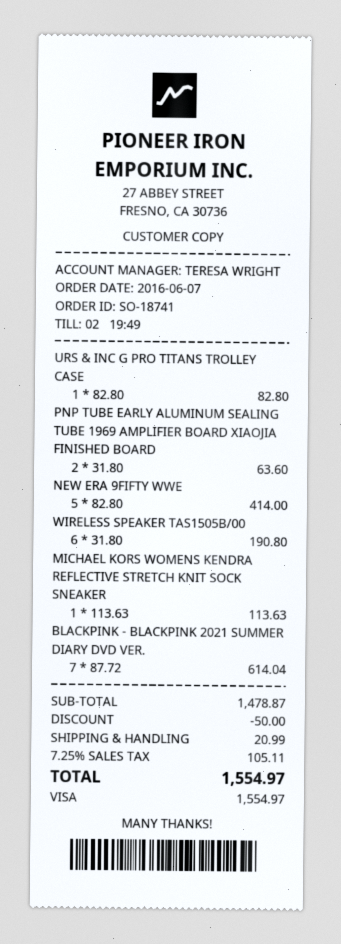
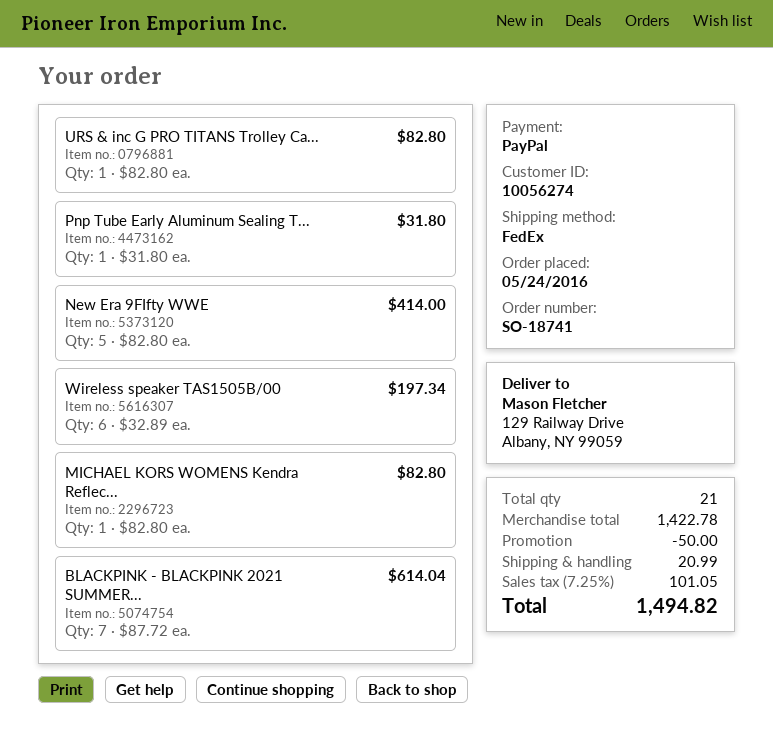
order date: 2016-06-07 -> 2016-05-24
payment method: Visa -> PayPal
PNP TUBE EARLY ALUMINUM SEALING TUBE 1969 AMPLIFIER BOARD XIAOJIA FINISHED BOARD: 2 x 31.80 = 63.60 -> 1 x 31.80 = 31.80
WIRELESS SPEAKER TAS1505B/00: 6 x 31.80 = 190.80 -> 6 x 32.89 = 197.34
MICHAEL KORS WOMENS KENDRA REFLECTIVE STRETCH KNIT SOCK SNEAKER: 1 x 113.63 = 113.63 -> 1 x 82.80 = 82.80
subtotal: 1478.87 -> 1422.78
tax: 7.25% = 105.11 -> 7.25% = 101.05
total: 1554.97 -> 1494.82

